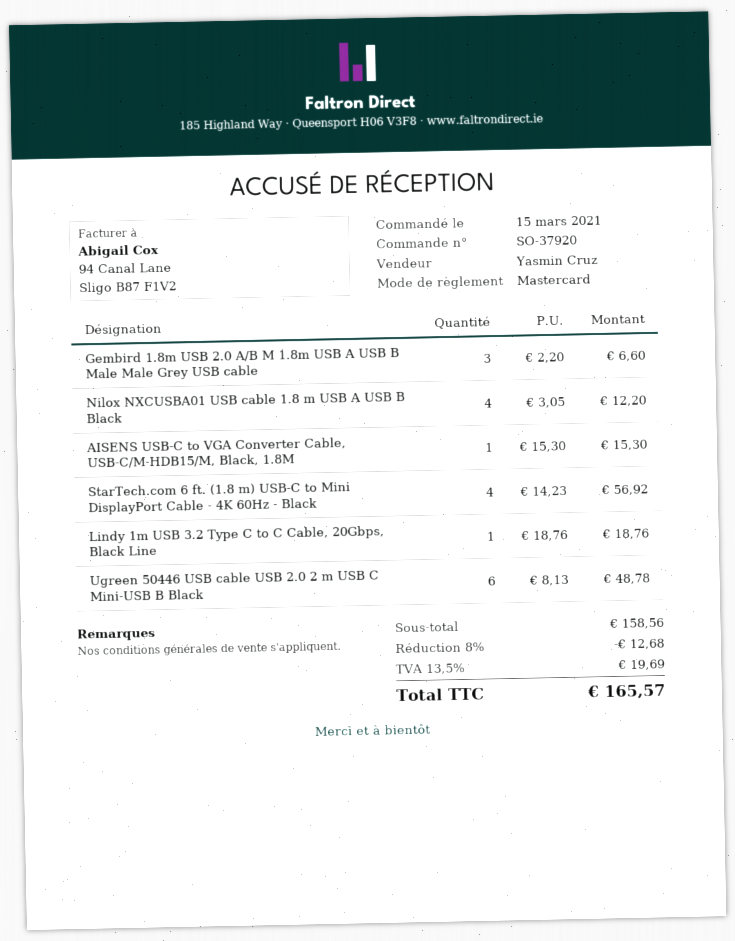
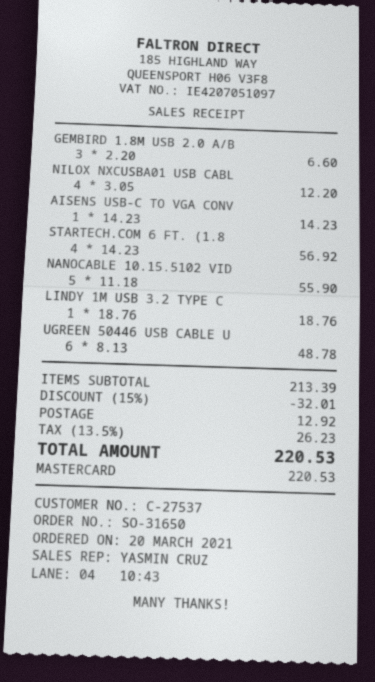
order number: SO-37920 -> SO-31650
order date: 2021-03-15 -> 2021-03-20
AISENS USB-C to VGA Converter Cable, USB-C/M-HDB15/M, Black, 1.8M: 1 x 15.30 = 15.30 -> 1 x 14.23 = 14.23
NANOCABLE 10.15.5102 VID: none -> 5 x 11.18 = 55.90
subtotal: 158.56 -> 213.39
discount: 8% = 12.68 -> 15% = 32.01
shipping: none -> 12.92
tax: 13.5% = 19.69 -> 13.5% = 26.23
total: 165.57 -> 220.53

